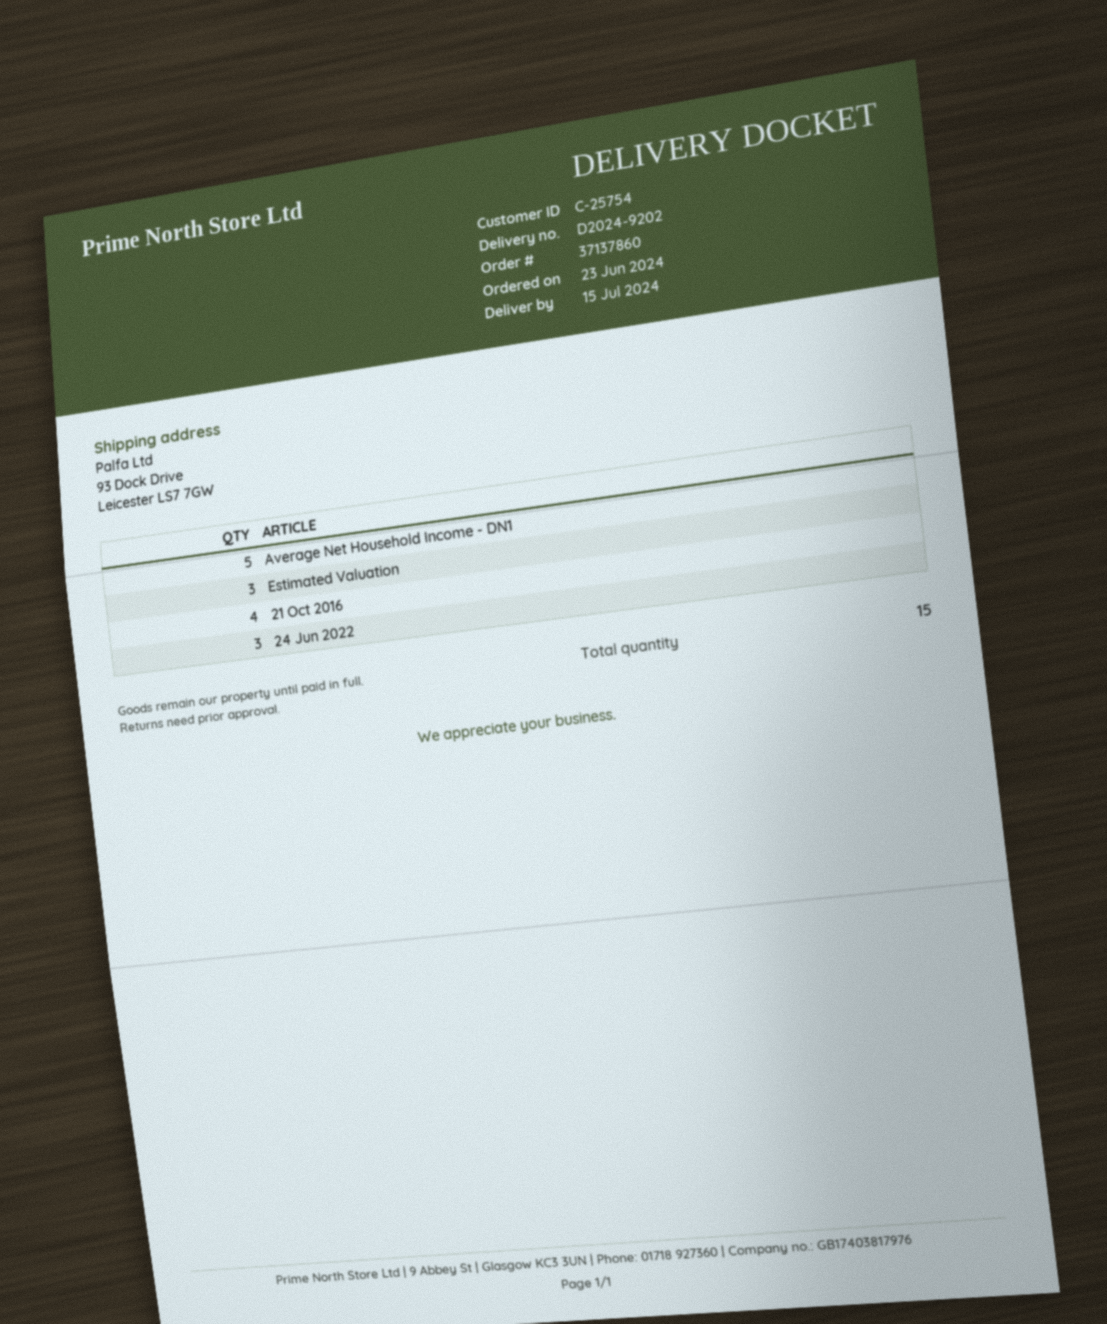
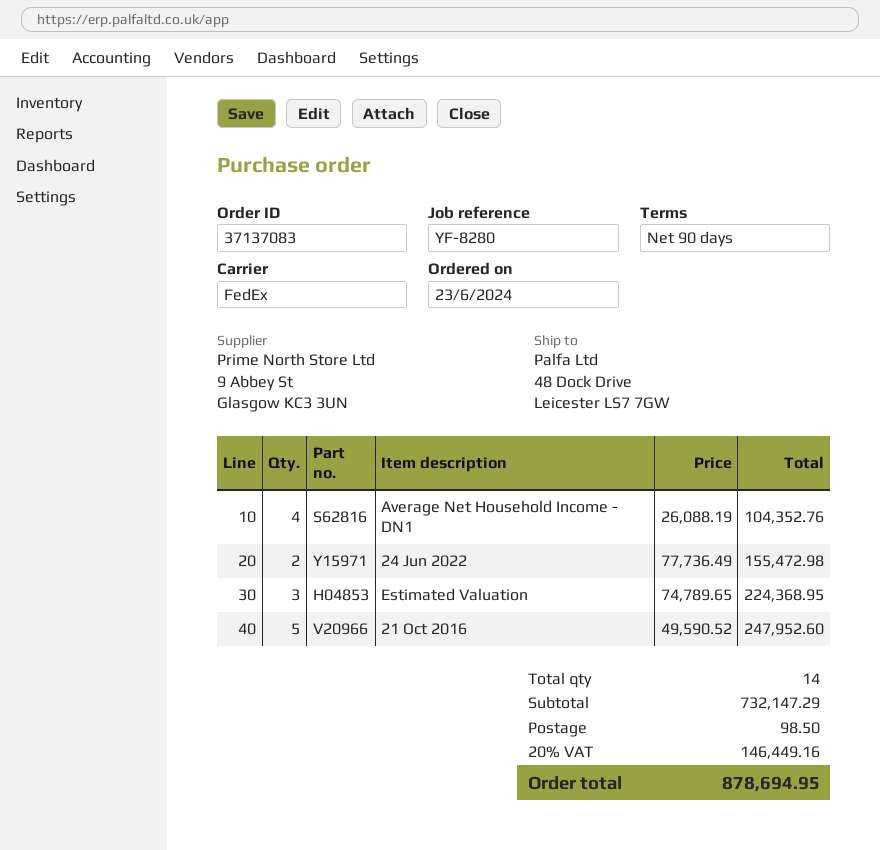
order number: 37137860 -> 37137083
ship to: 93 Dock Drive, Leicester LS7 7GW -> 48 Dock Drive, Leicester LS7 7GW
Average Net Household Income - DN1: 5 -> 4
21 Oct 2016: 4 -> 5
24 Jun 2022: 3 -> 2
total quantity: 15 -> 14

